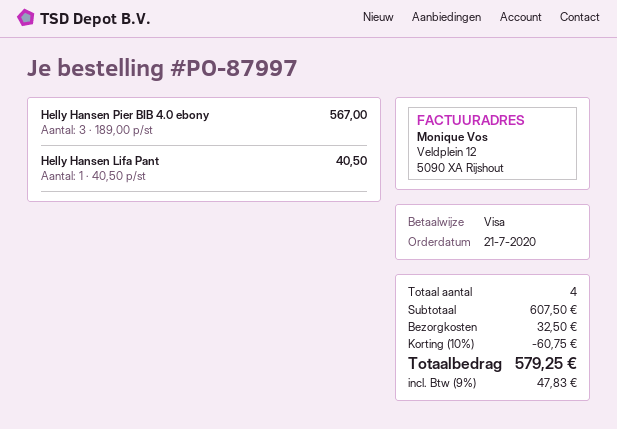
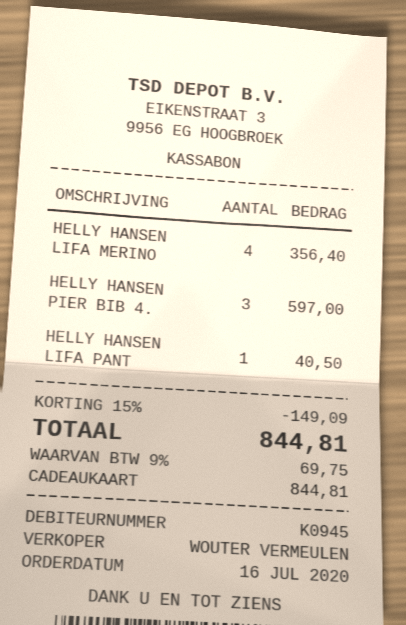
order date: 2020-07-21 -> 2020-07-16
payment method: Visa -> gift card
Helly Hansen Pier BIB 4.0 ebony: 3 for 567.00 -> 3 for 597.00
HELLY HANSEN LIFA MERINO: none -> 4 for 356.40
discount: 10% = 60.75 -> 15% = 149.09
shipping: 32.50 -> none
tax: 9% = 47.83 -> 9% = 69.75
total: 579.25 -> 844.81

